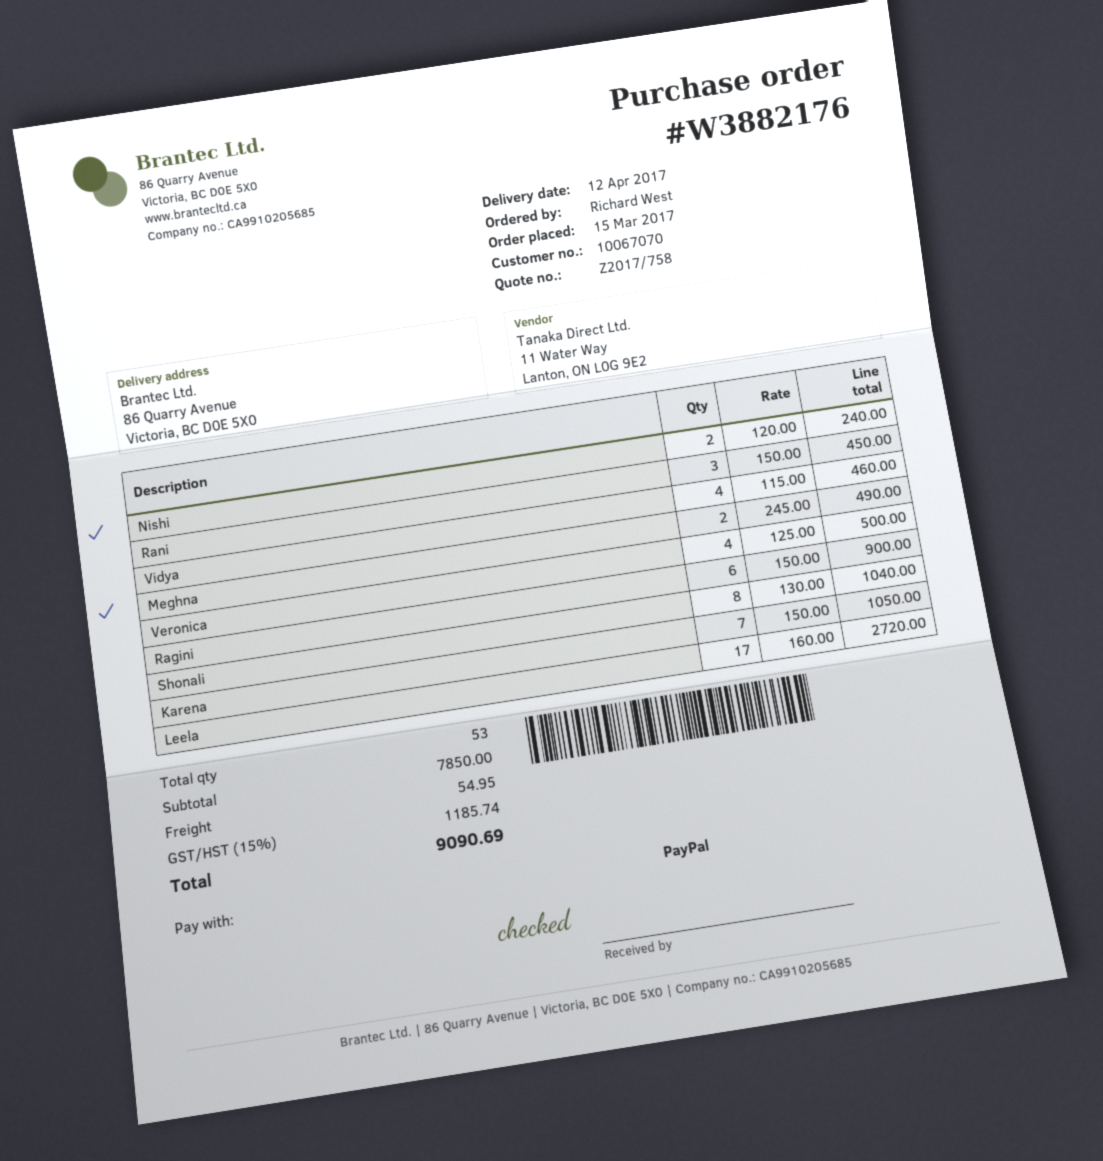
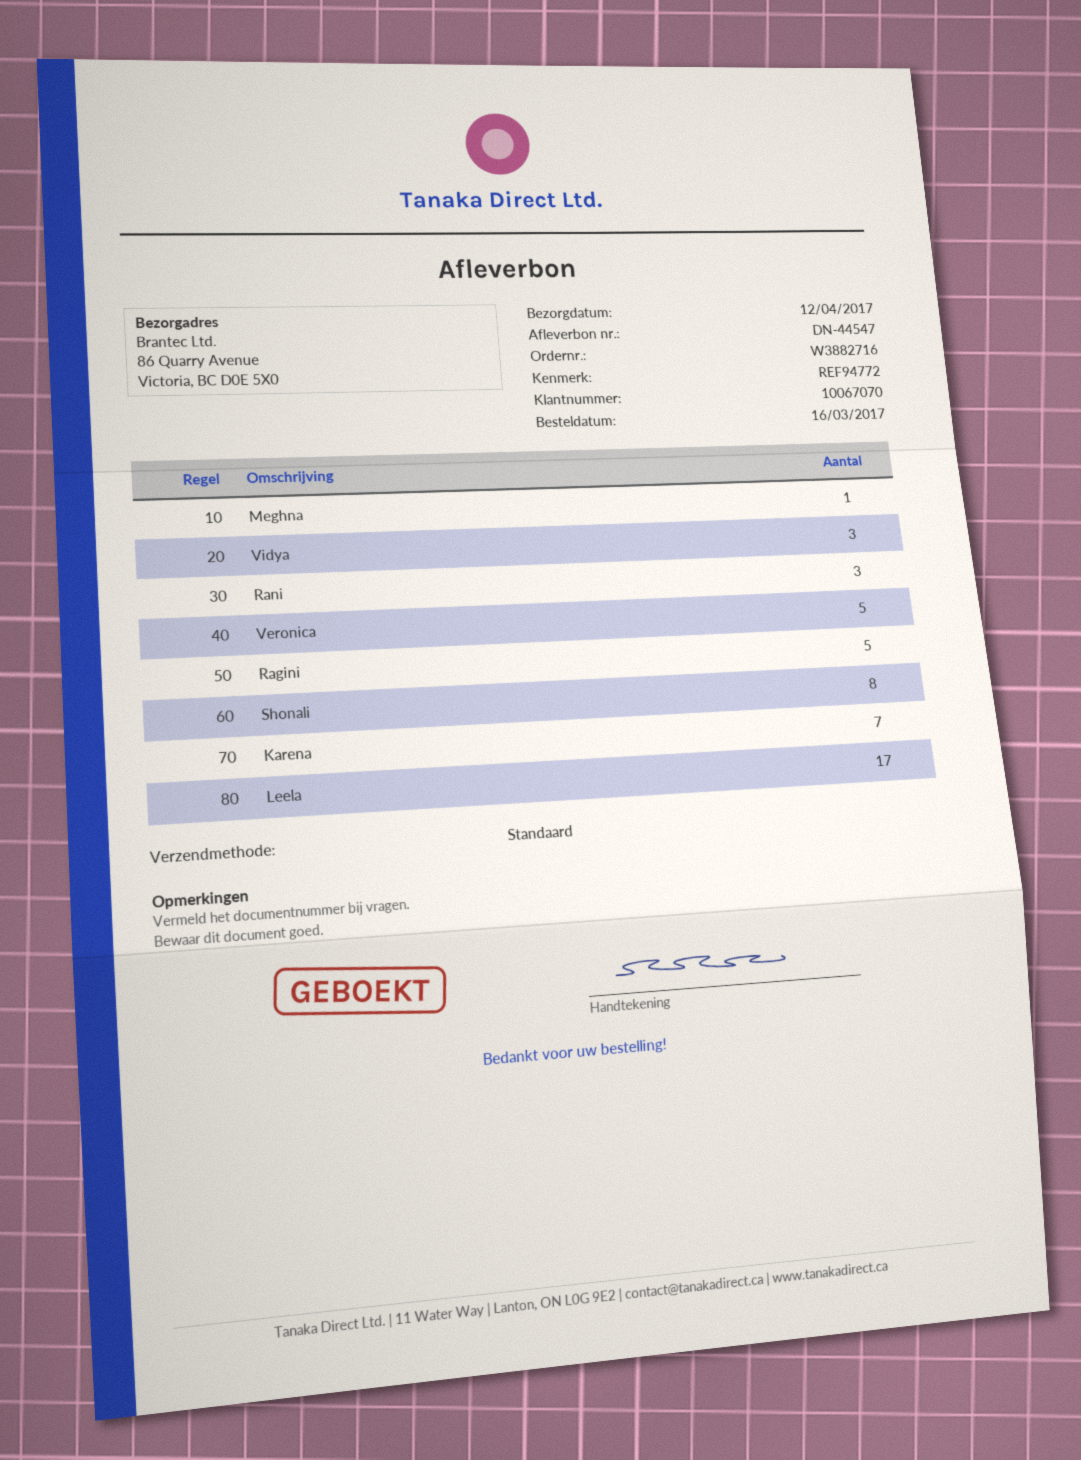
order number: W3882176 -> W3882716
order date: 2017-03-15 -> 2017-03-16
Nishi: 2 -> none
Vidya: 4 -> 3
Meghna: 2 -> 1
Veronica: 4 -> 5
Ragini: 6 -> 5

